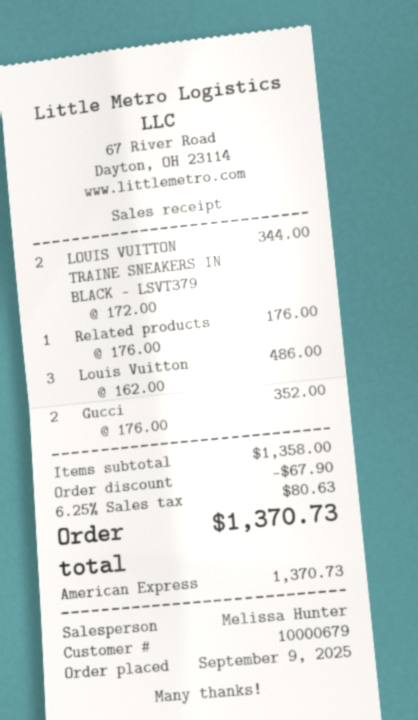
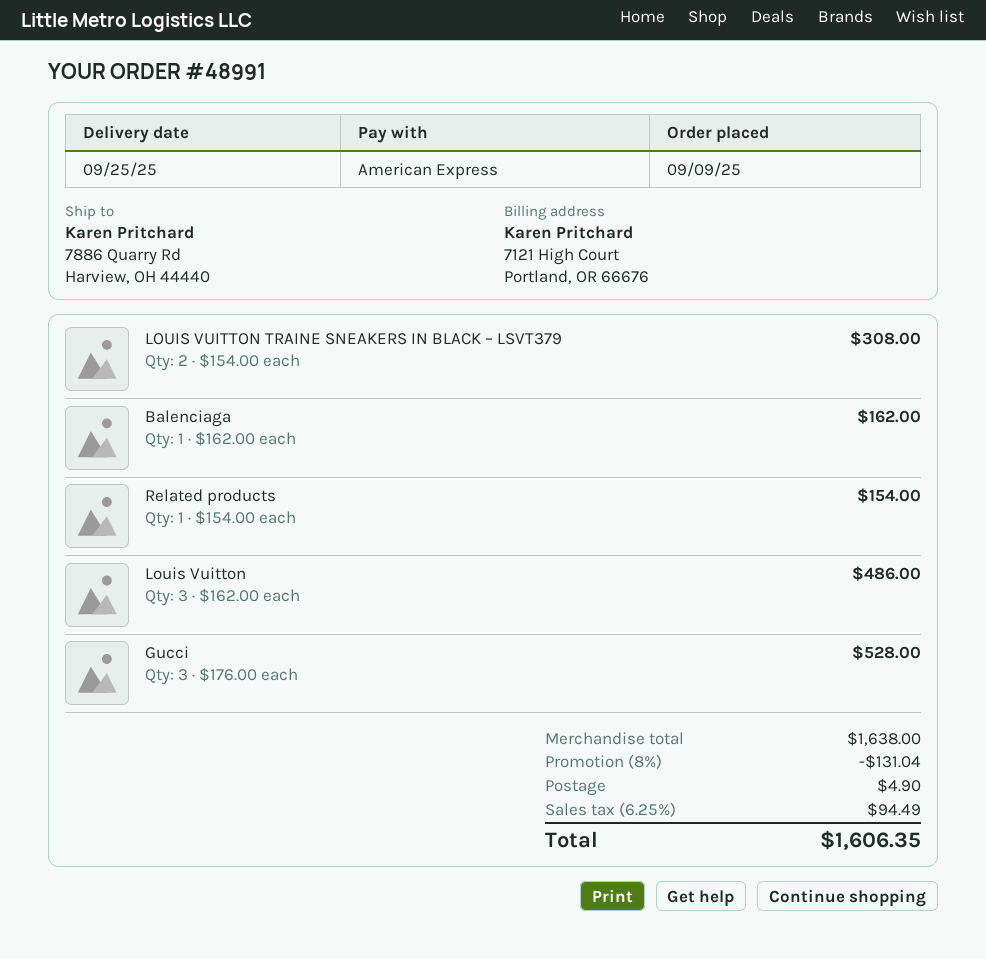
LOUIS VUITTON TRAINE SNEAKERS IN BLACK – LSVT379: 2 x 172.00 = 344.00 -> 2 x 154.00 = 308.00
Related products: 1 x 176.00 = 176.00 -> 1 x 154.00 = 154.00
Gucci: 2 x 176.00 = 352.00 -> 3 x 176.00 = 528.00
Balenciaga: none -> 1 x 162.00 = 162.00
subtotal: 1358.00 -> 1638.00
discount: 67.90 -> 131.04
shipping: none -> 4.90
tax: 6.25% = 80.63 -> 6.25% = 94.49
total: 1370.73 -> 1606.35

